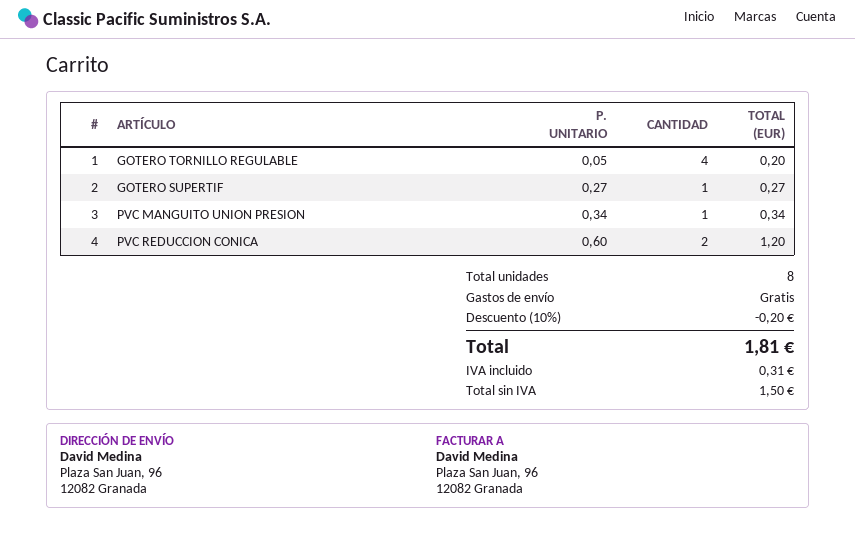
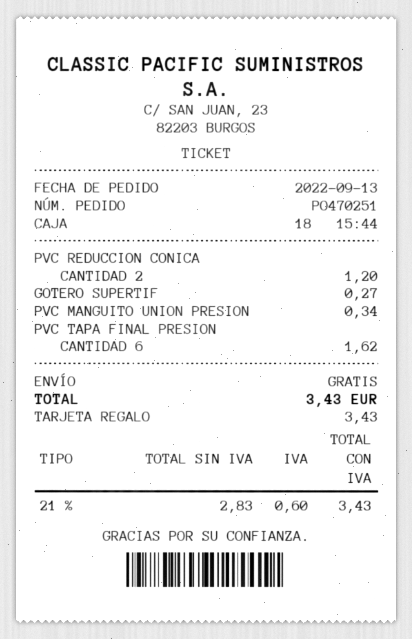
GOTERO TORNILLO REGULABLE: 4 for 0.20 -> none
PVC TAPA FINAL PRESION: none -> 6 for 1.62
discount: 10% = 0.20 -> none
net: 1.50 -> 2.83
tax: 0.31 -> 0.60
total: 1.81 -> 3.43

